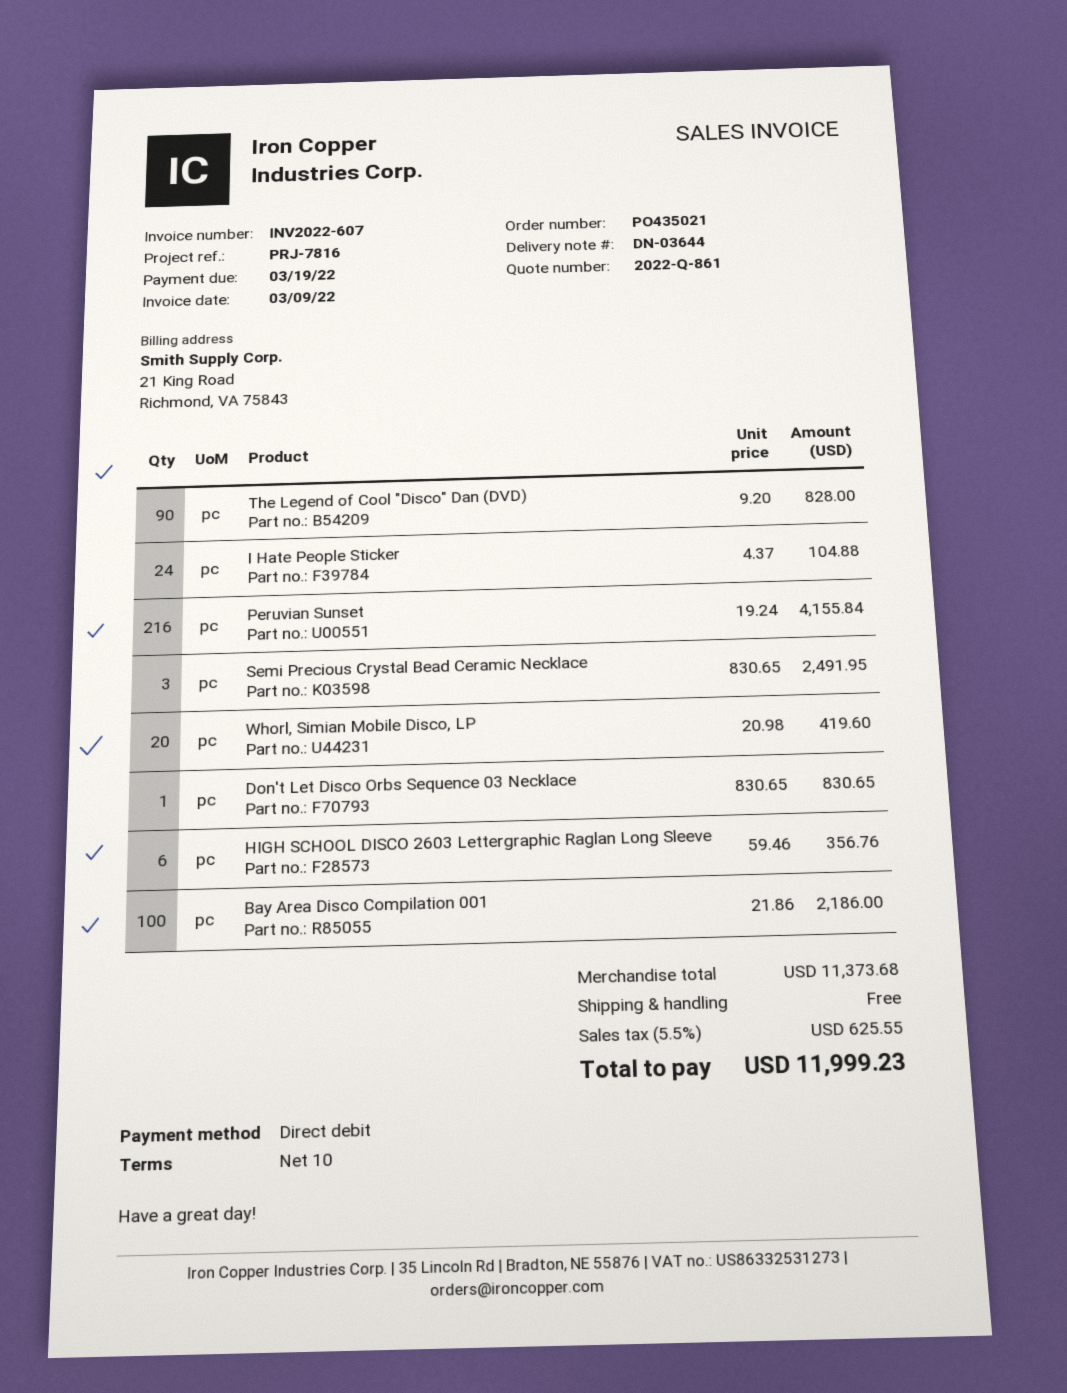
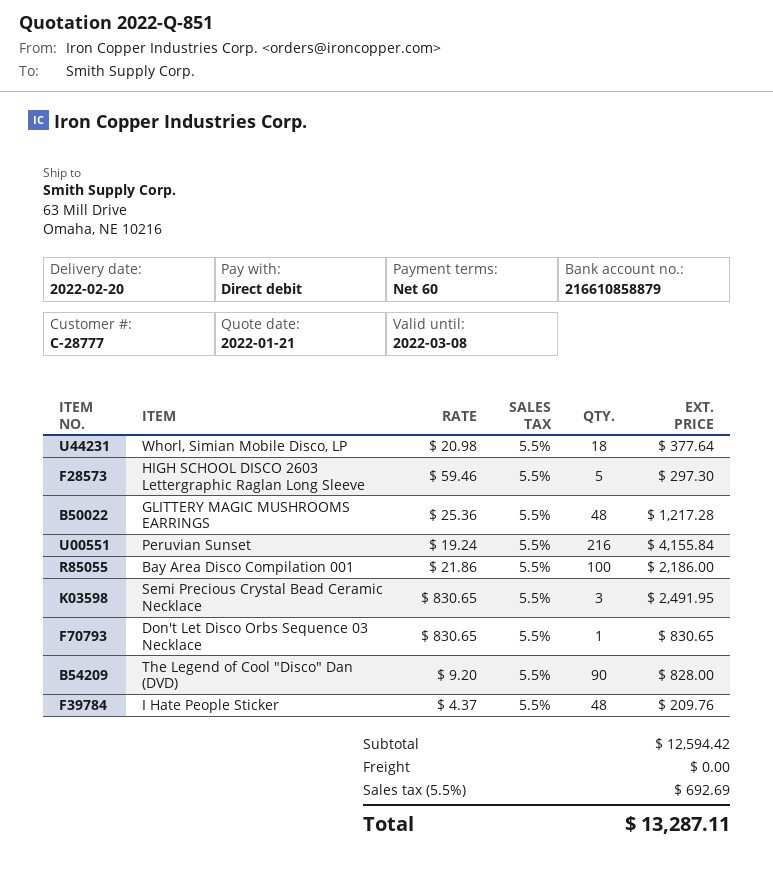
quote number: 2022-Q-861 -> 2022-Q-851
payment terms: 10 days -> 60 days
I Hate People Sticker: 24 x 4.37 = 104.88 -> 48 x 4.37 = 209.76
Whorl, Simian Mobile Disco, LP: 20 x 20.98 = 419.60 -> 18 x 20.98 = 377.64
HIGH SCHOOL DISCO 2603 Lettergraphic Raglan Long Sleeve: 6 x 59.46 = 356.76 -> 5 x 59.46 = 297.30
GLITTERY MAGIC MUSHROOMS EARRINGS: none -> 48 x 25.36 = 1217.28
subtotal: 11373.68 -> 12594.42
tax: 5.5% = 625.55 -> 5.5% = 692.69
total: 11999.23 -> 13287.11

